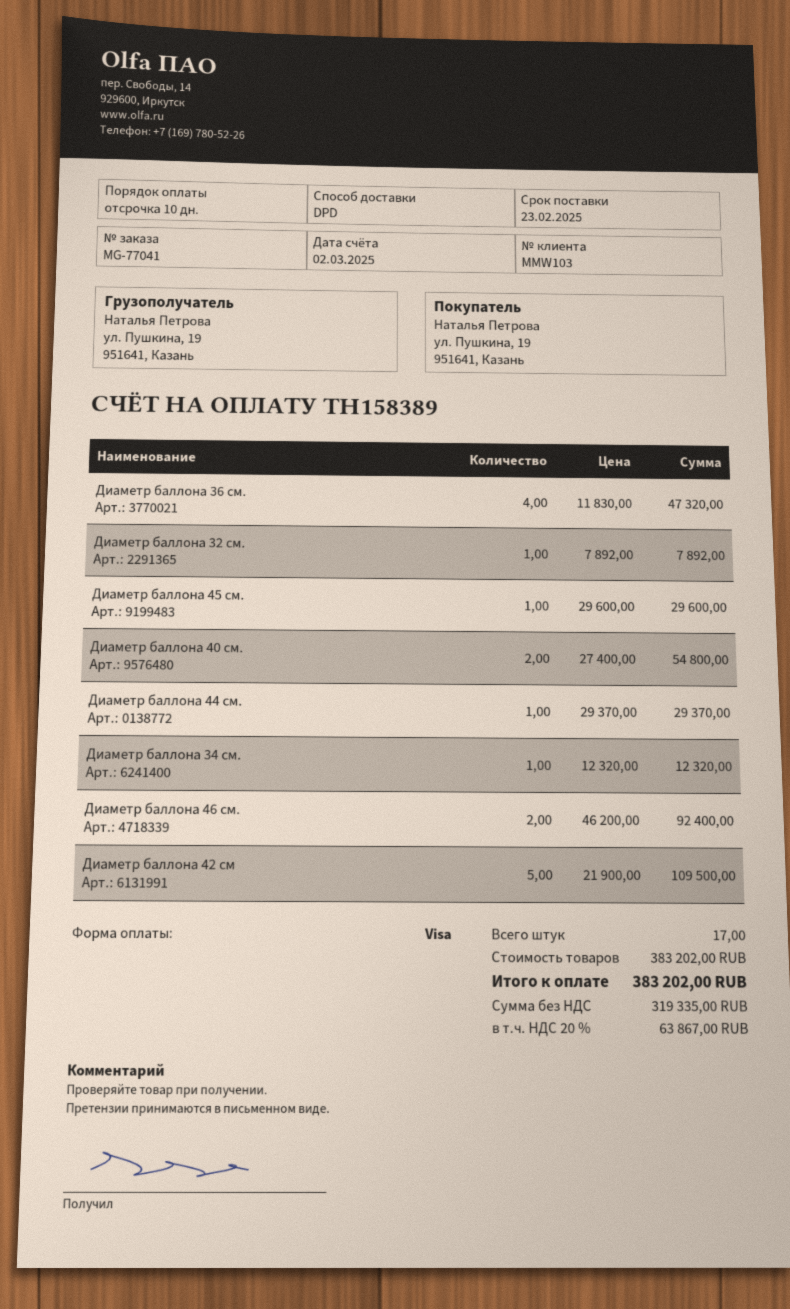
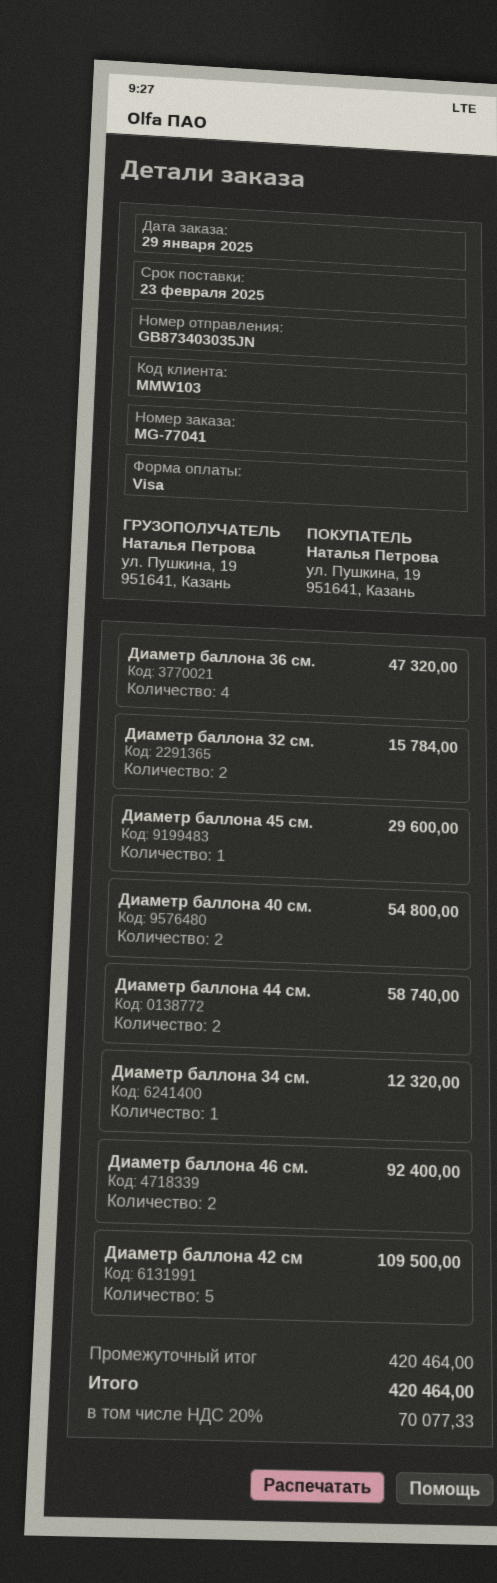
Диаметр баллона 32 см.: 1 for 7892.00 -> 2 for 15784.00
Диаметр баллона 44 см.: 1 for 29370.00 -> 2 for 58740.00
subtotal: 383202.00 -> 420464.00
tax: 20% = 63867.00 -> 20% = 70077.33
total: 383202.00 -> 420464.00

